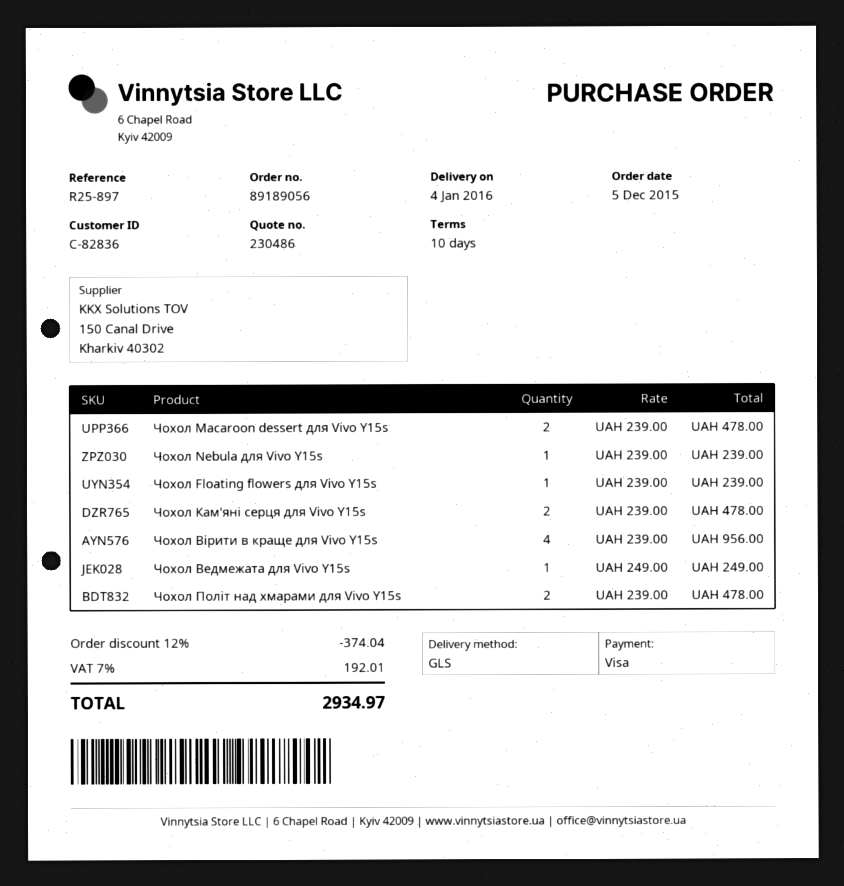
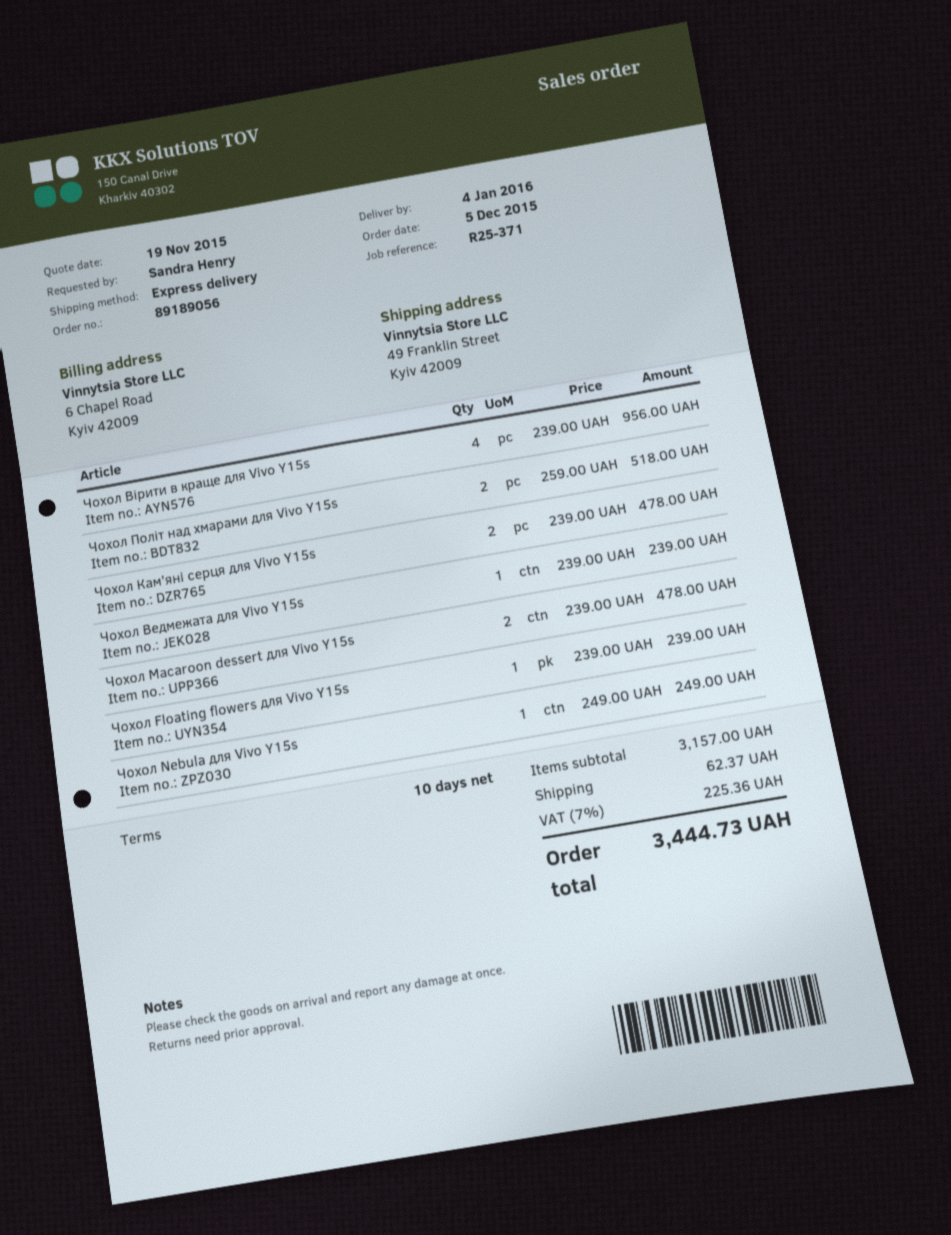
reference: R25-897 -> R25-371
shipping method: GLS -> express
Чохол Nebula для Vivo Y15s: 1 x 239.00 = 239.00 -> 1 x 249.00 = 249.00
Чохол Ведмежата для Vivo Y15s: 1 x 249.00 = 249.00 -> 1 x 239.00 = 239.00
Чохол Політ над хмарами для Vivo Y15s: 2 x 239.00 = 478.00 -> 2 x 259.00 = 518.00
discount: 12% = 374.04 -> none
shipping: none -> 62.37
tax: 7% = 192.01 -> 7% = 225.36
total: 2934.97 -> 3444.73

